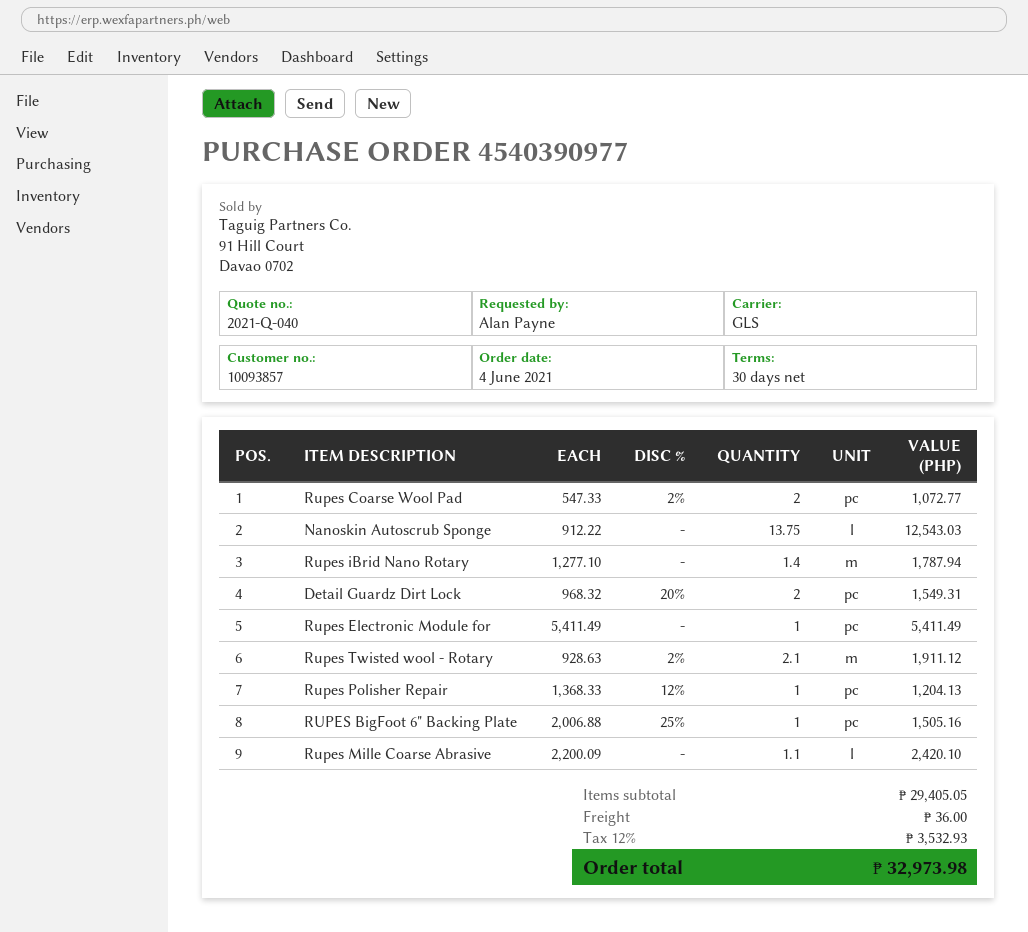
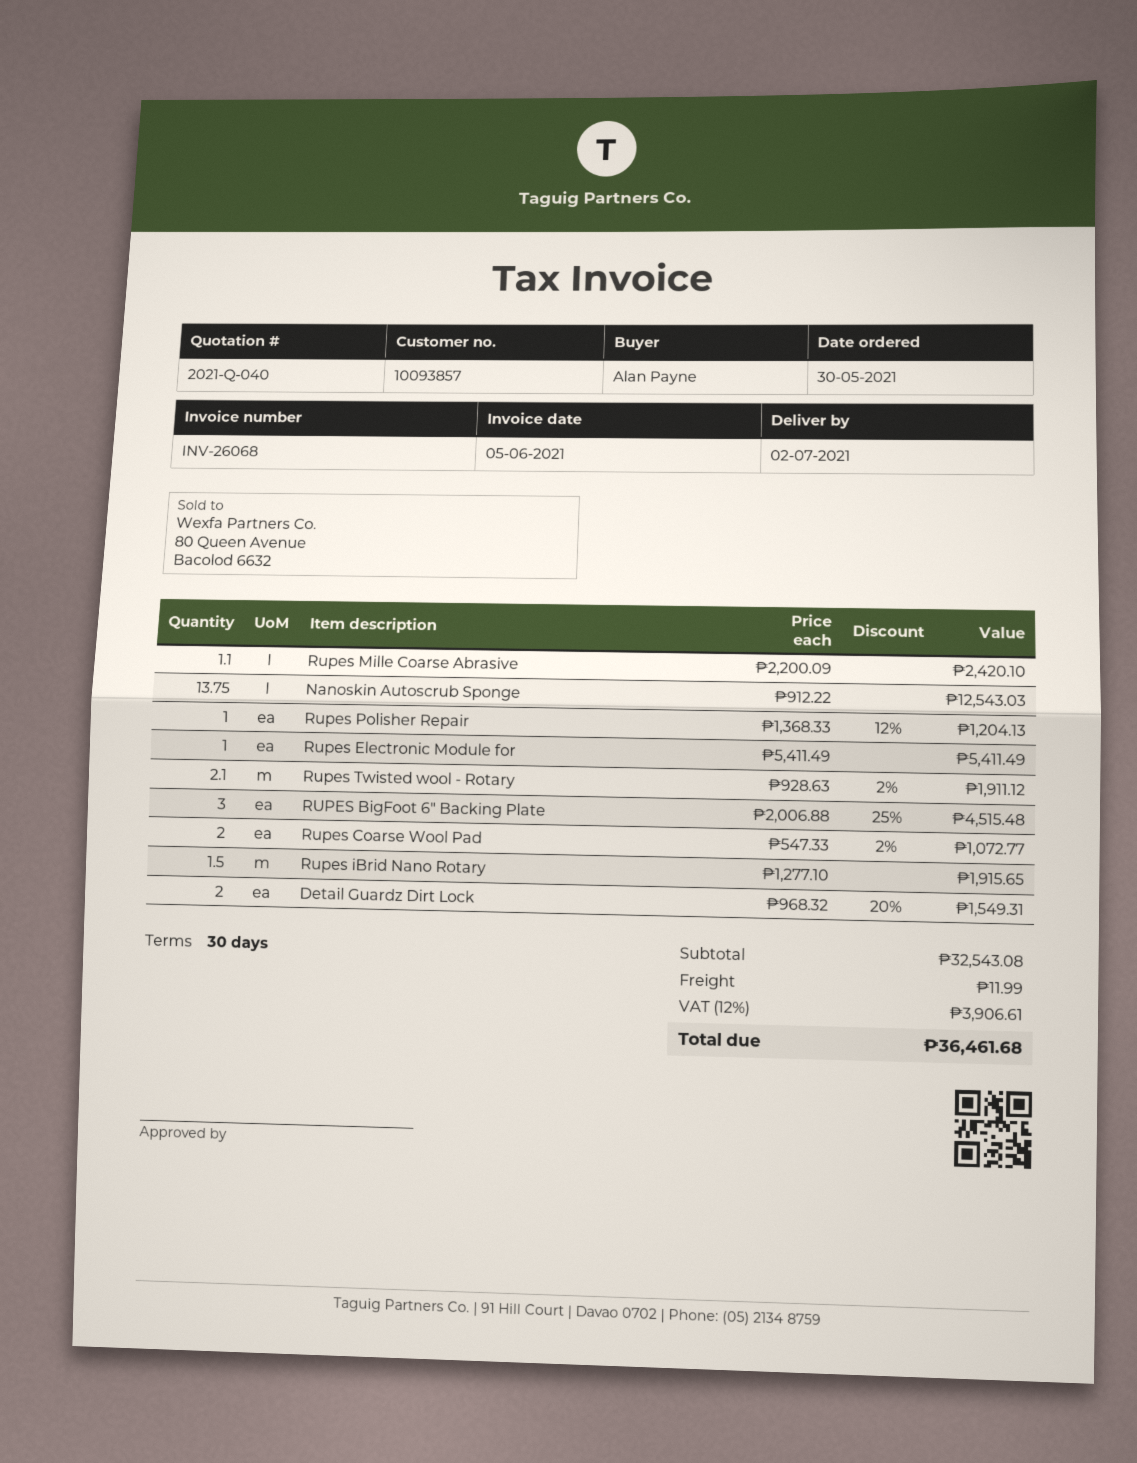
order date: 2021-06-04 -> 2021-05-30
Rupes iBrid Nano Rotary: 1.4 x 1277.10 = 1787.94 -> 1.5 x 1277.10 = 1915.65
RUPES BigFoot 6" Backing Plate: 1 x 2006.88 - 25% = 1505.16 -> 3 x 2006.88 - 25% = 4515.48
subtotal: 29405.05 -> 32543.08
shipping: 36.00 -> 11.99
tax: 12% = 3532.93 -> 12% = 3906.61
total: 32973.98 -> 36461.68

